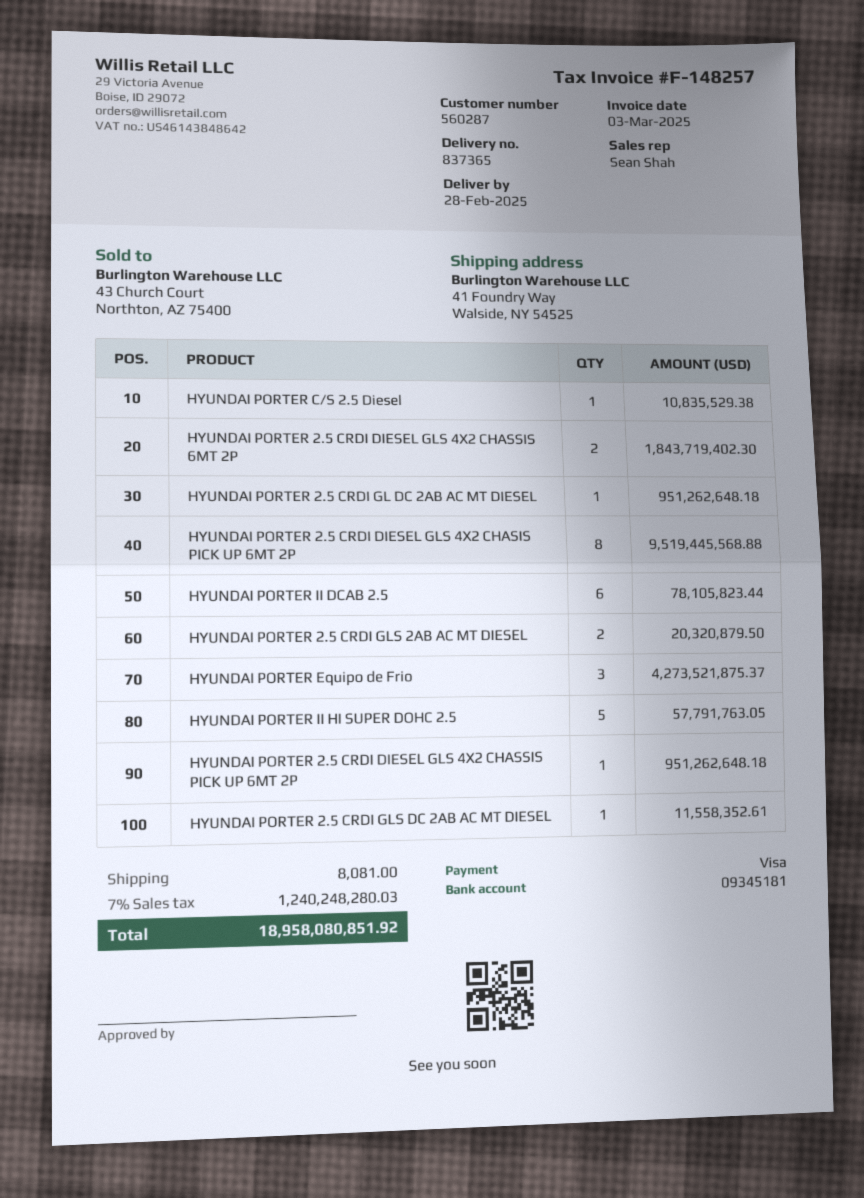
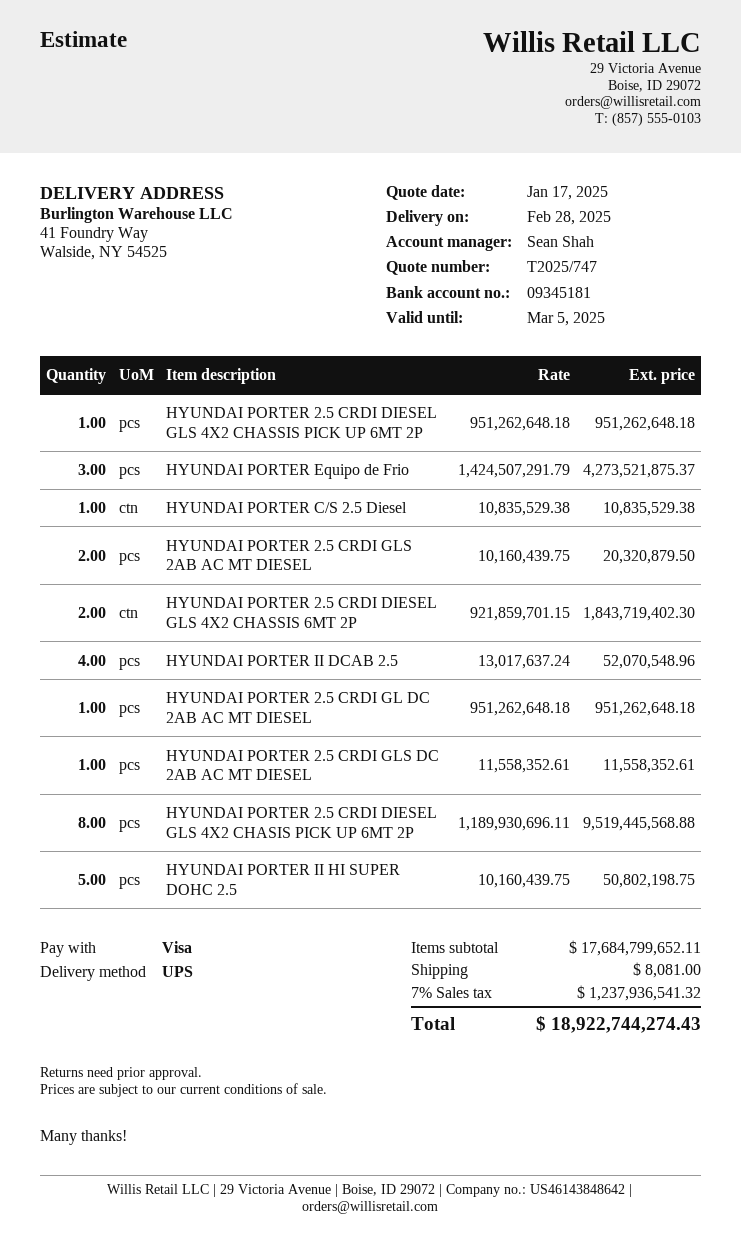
HYUNDAI PORTER II DCAB 2.5: 6 for 78105823.44 -> 4 for 52070548.96
HYUNDAI PORTER II HI SUPER DOHC 2.5: 5 for 57791763.05 -> 5 for 50802198.75
tax: 7% = 1240248280.03 -> 7% = 1237936541.32
total: 18958080851.92 -> 18922744274.43

